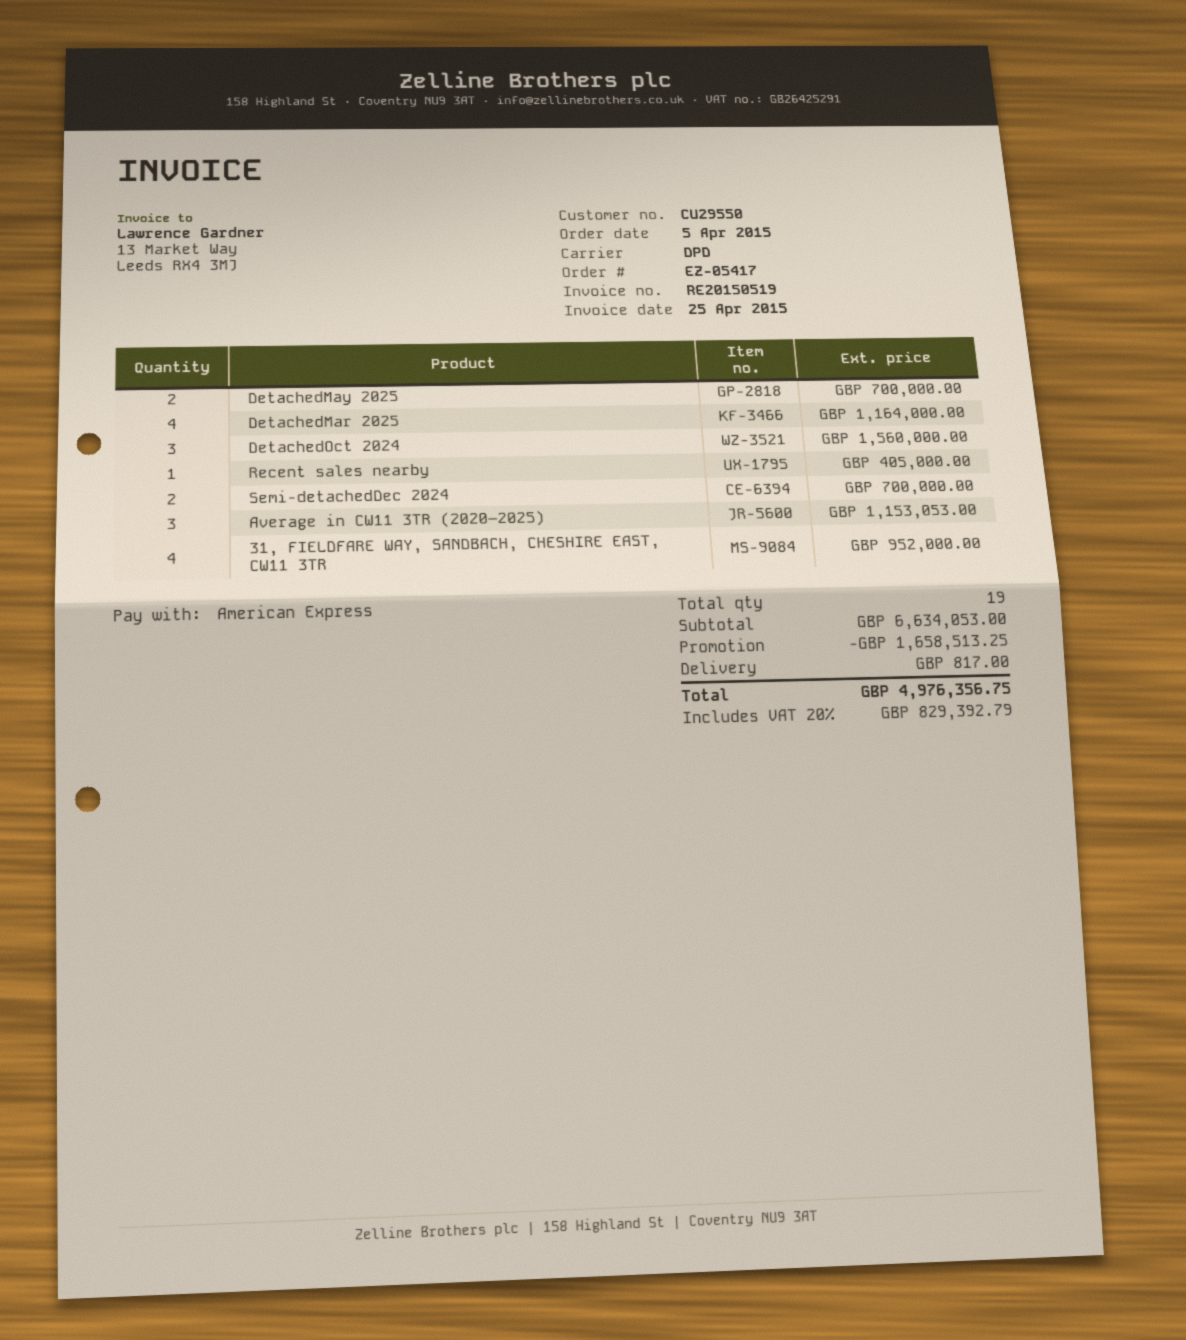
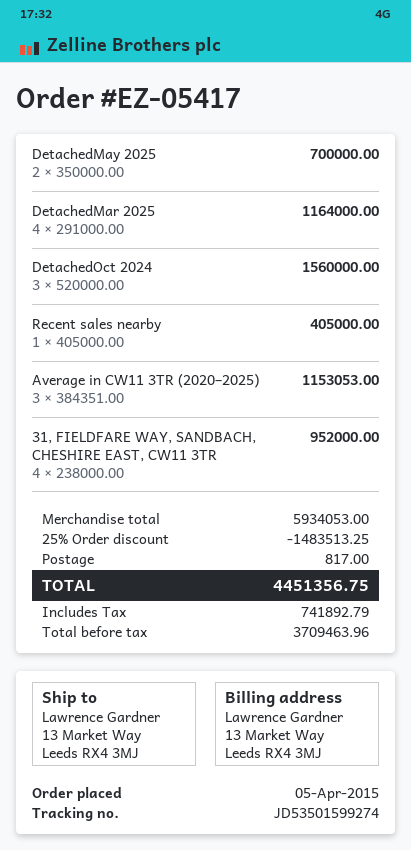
Semi-detachedDec 2024: 2 for 700000.00 -> none
subtotal: 6634053.00 -> 5934053.00
discount: 1658513.25 -> 1483513.25
tax: 829392.79 -> 741892.79
total: 4976356.75 -> 4451356.75

